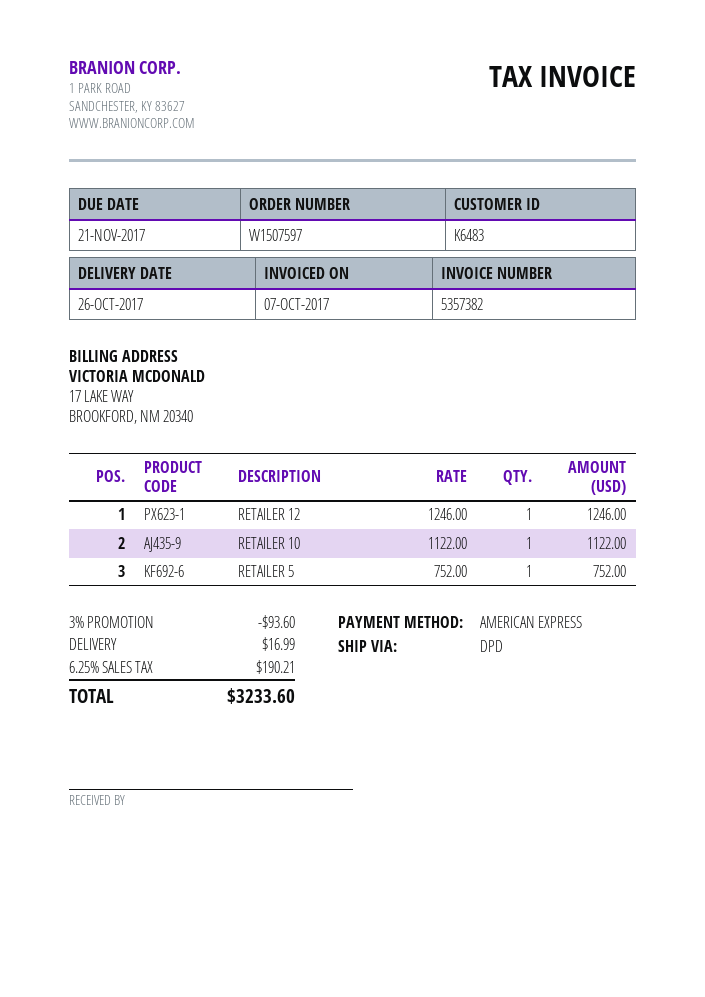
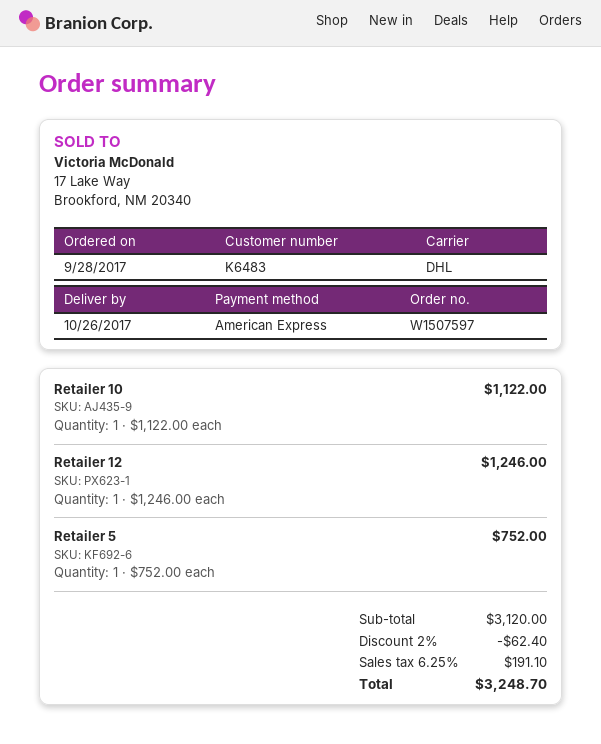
shipping method: DPD -> DHL
discount: 3% = 93.60 -> 2% = 62.40
shipping: 16.99 -> none
tax: 6.25% = 190.21 -> 6.25% = 191.10
total: 3233.60 -> 3248.70

